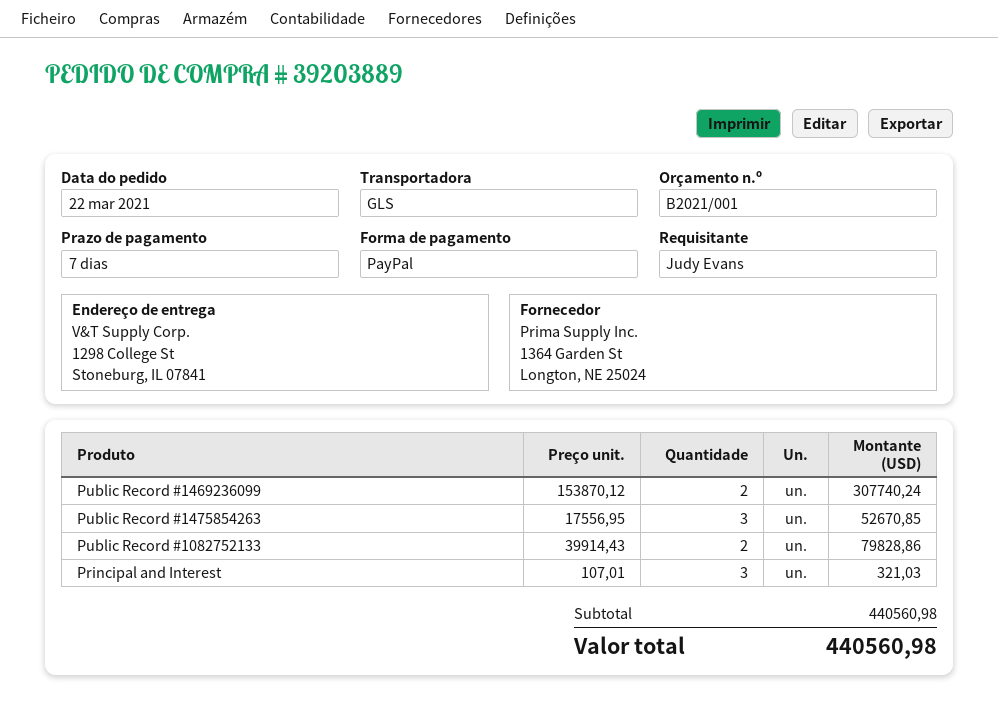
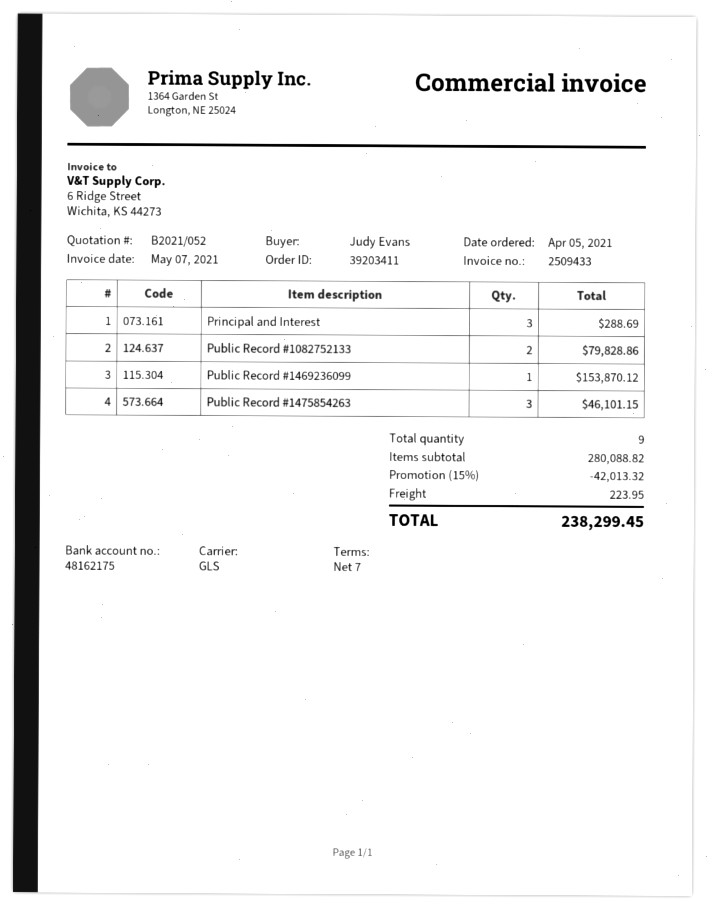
quote number: B2021/001 -> B2021/052
order number: 39203889 -> 39203411
order date: 2021-03-22 -> 2021-04-05
Public Record #1469236099: 2 for 307740.24 -> 1 for 153870.12
Public Record #1475854263: 3 for 52670.85 -> 3 for 46101.15
Principal and Interest: 3 for 321.03 -> 3 for 288.69
subtotal: 440560.98 -> 280088.82
discount: none -> 15% = 42013.32
shipping: none -> 223.95
total: 440560.98 -> 238299.45

